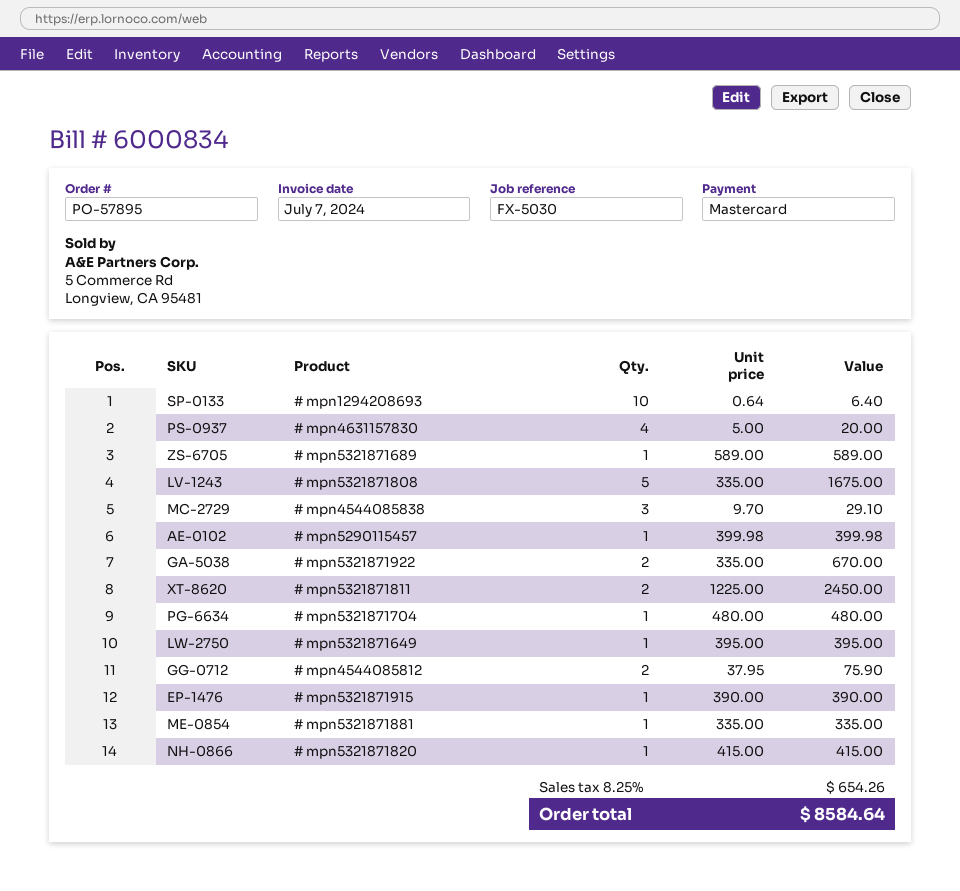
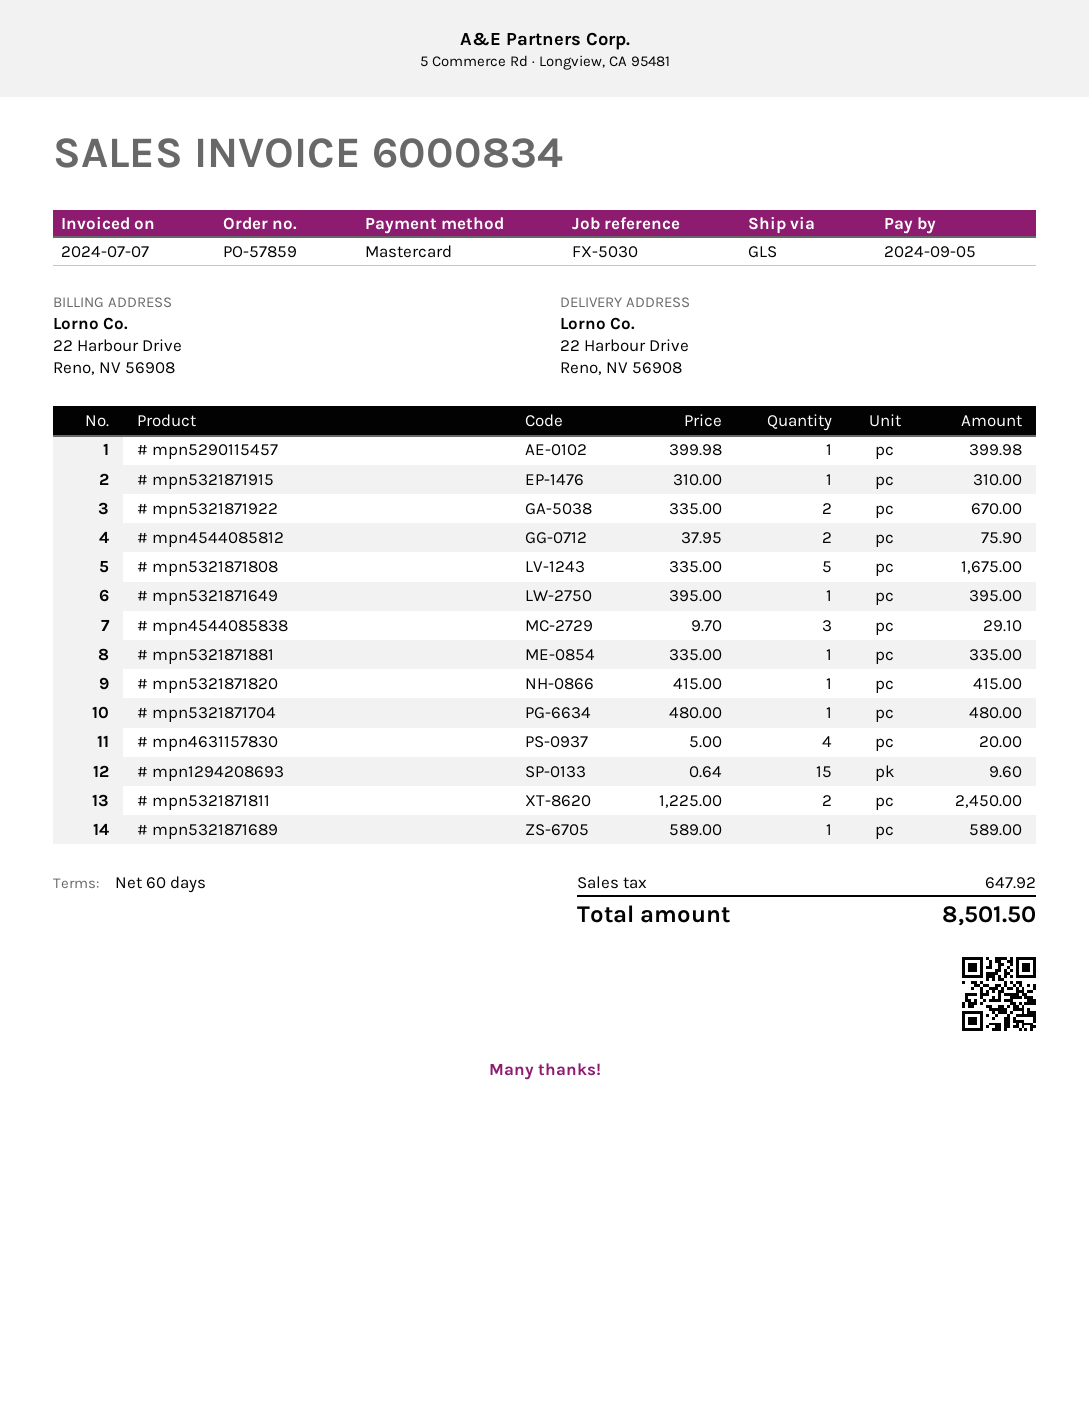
order number: PO-57895 -> PO-57859
# mpn1294208693: 10 x 0.64 = 6.40 -> 15 x 0.64 = 9.60
# mpn5321871915: 1 x 390.00 = 390.00 -> 1 x 310.00 = 310.00
tax: 654.26 -> 647.92
total: 8584.64 -> 8501.50

